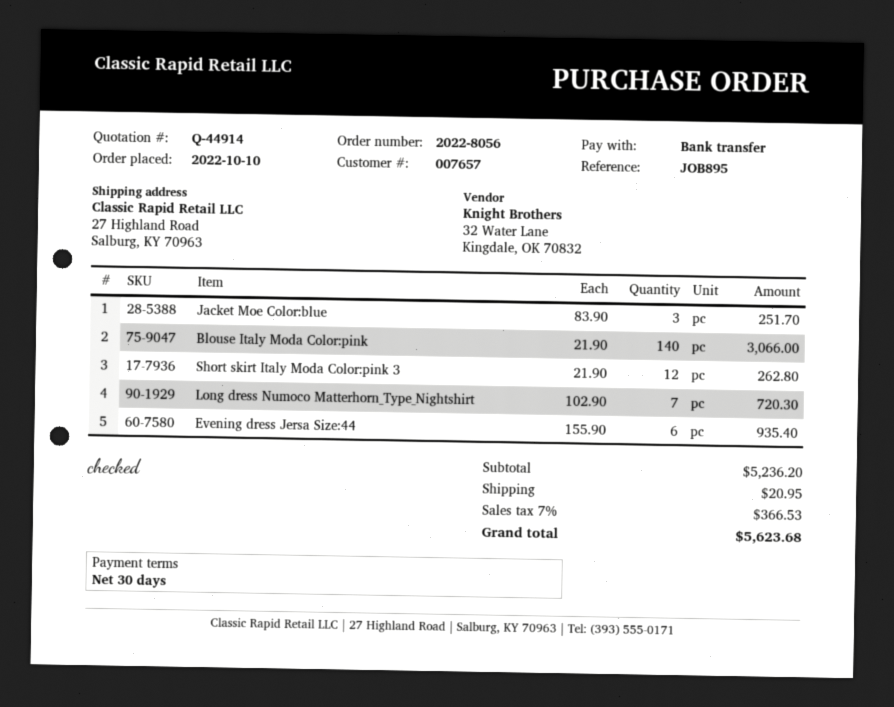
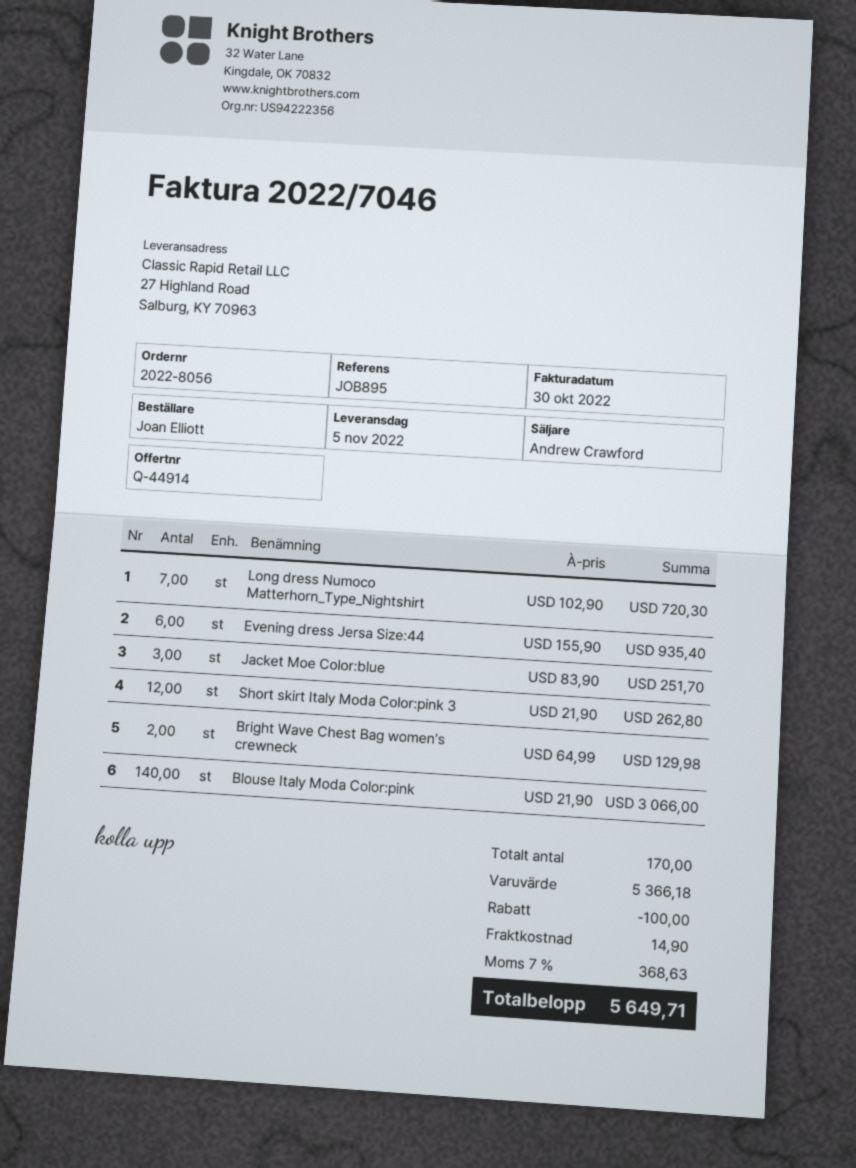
Bright Wave Chest Bag women's crewneck: none -> 2 x 64.99 = 129.98
subtotal: 5236.20 -> 5366.18
discount: none -> 100.00
shipping: 20.95 -> 14.90
tax: 7% = 366.53 -> 7% = 368.63
total: 5623.68 -> 5649.71

